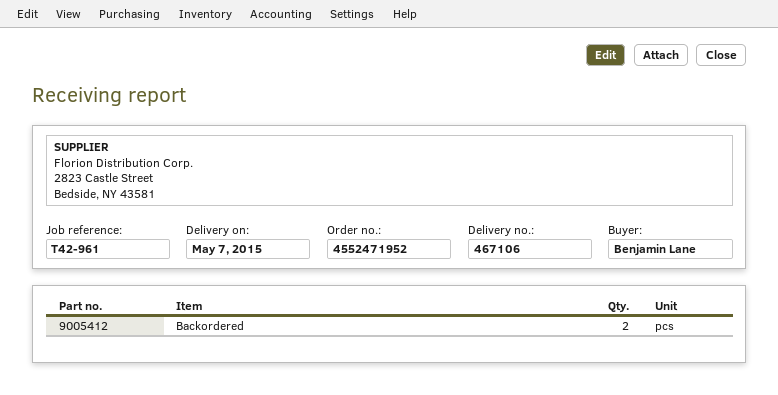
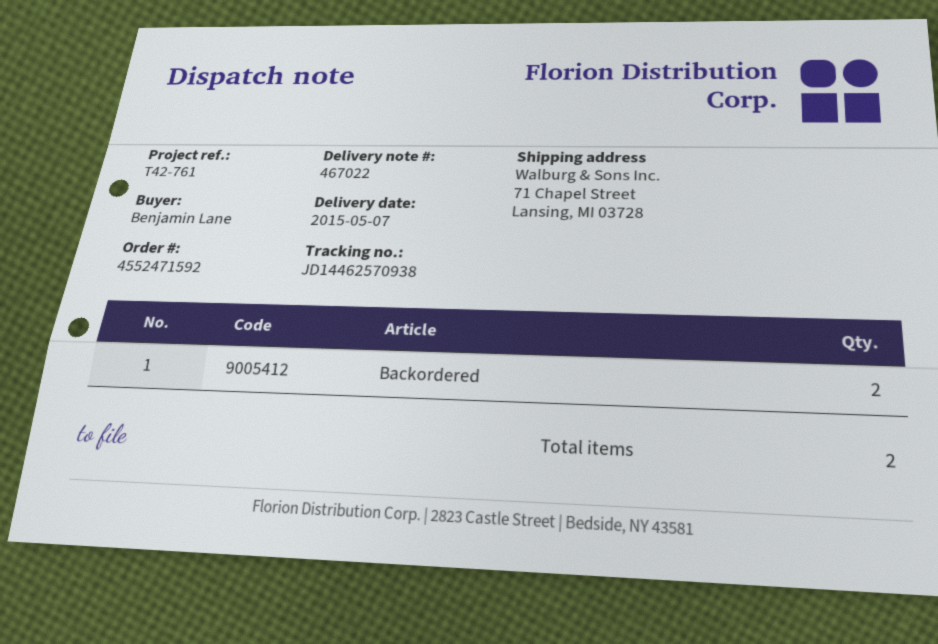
order number: 4552471952 -> 4552471592
delivery note number: 467106 -> 467022
reference: T42-961 -> T42-761

